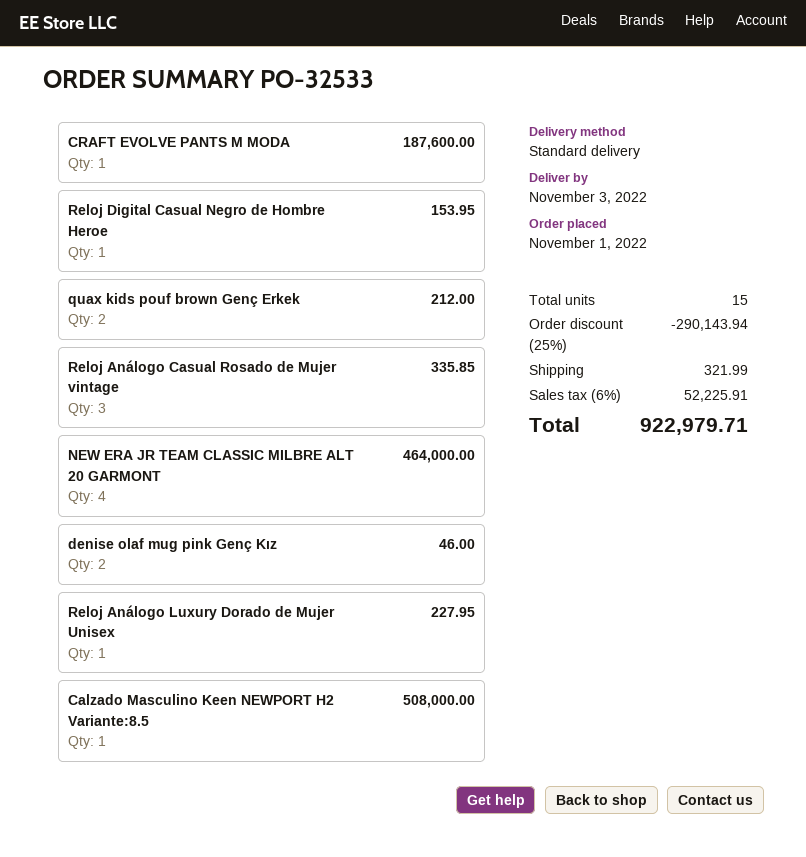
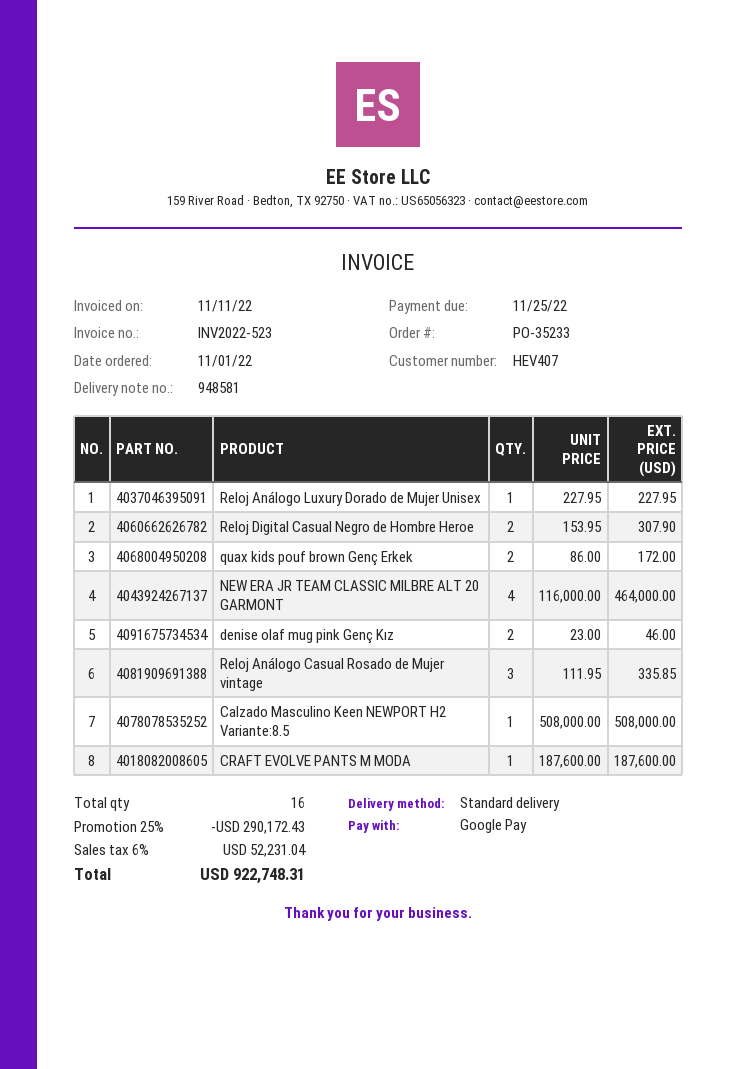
order number: PO-32533 -> PO-35233
Reloj Digital Casual Negro de Hombre Heroe: 1 for 153.95 -> 2 for 307.90
quax kids pouf brown Genç Erkek: 2 for 212.00 -> 2 for 172.00
total quantity: 15 -> 16
discount: 25% = 290143.94 -> 25% = 290172.43
shipping: 321.99 -> none
tax: 6% = 52225.91 -> 6% = 52231.04
total: 922979.71 -> 922748.31

